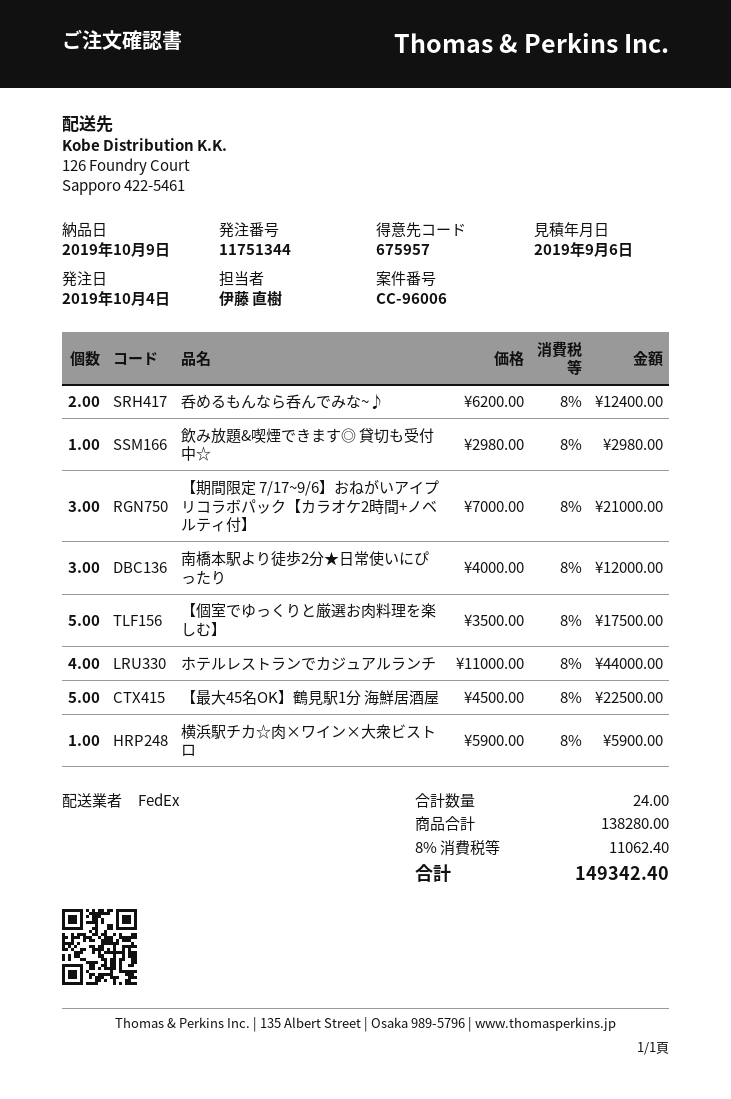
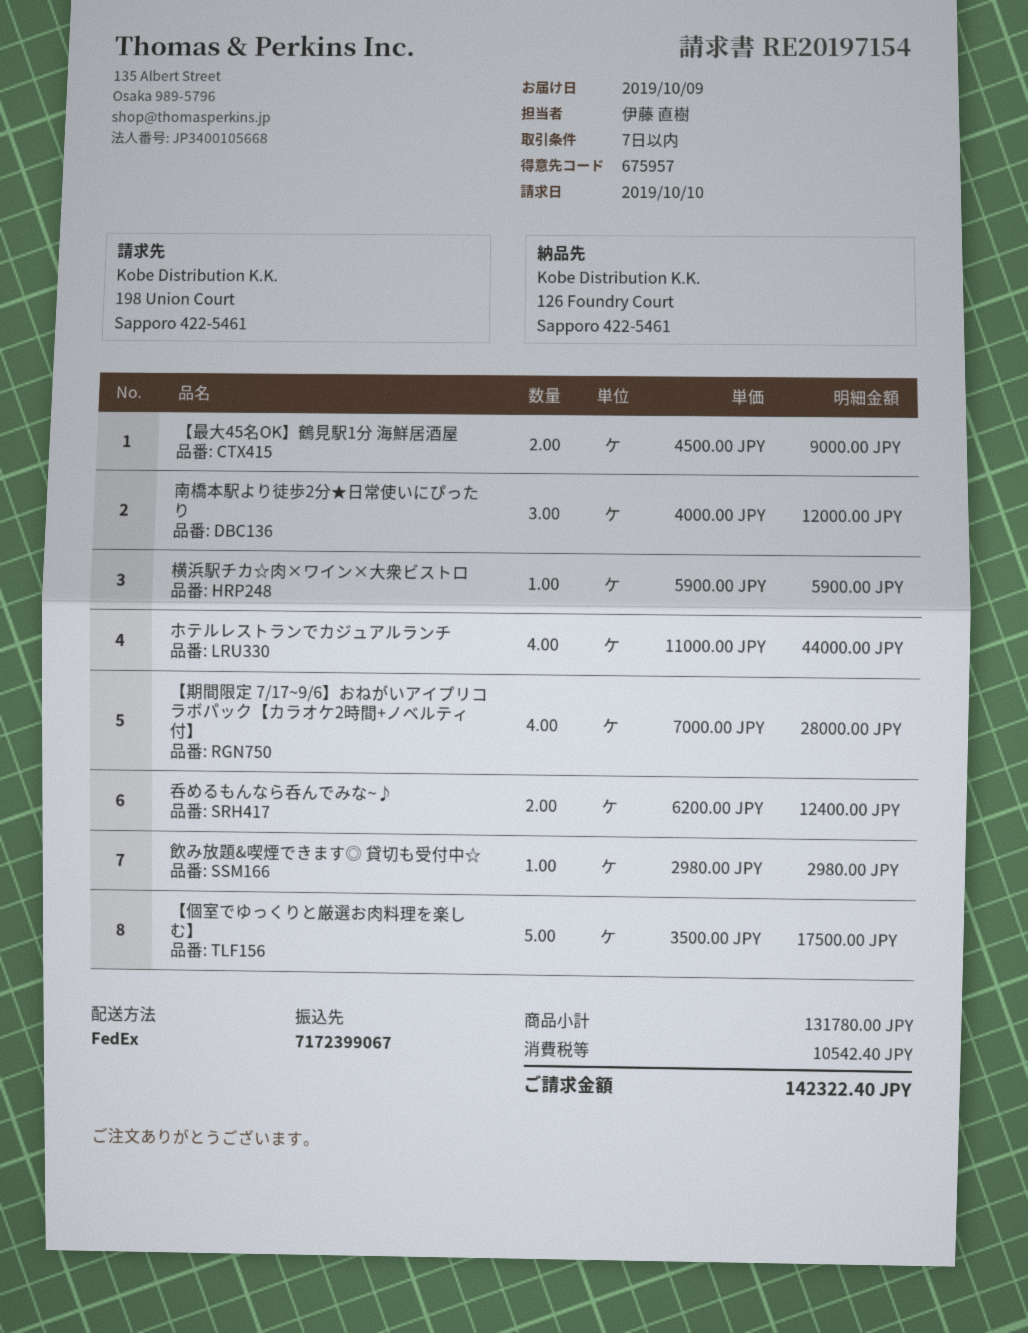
【期間限定 7/17~9/6】おねがいアイプリコラボパック【カラオケ2時間+ノベルティ付】: 3 x 7000.00 = 21000.00 -> 4 x 7000.00 = 28000.00
【最大45名OK】鶴見駅1分 海鮮居酒屋: 5 x 4500.00 = 22500.00 -> 2 x 4500.00 = 9000.00
subtotal: 138280.00 -> 131780.00
tax: 11062.40 -> 10542.40
total: 149342.40 -> 142322.40

